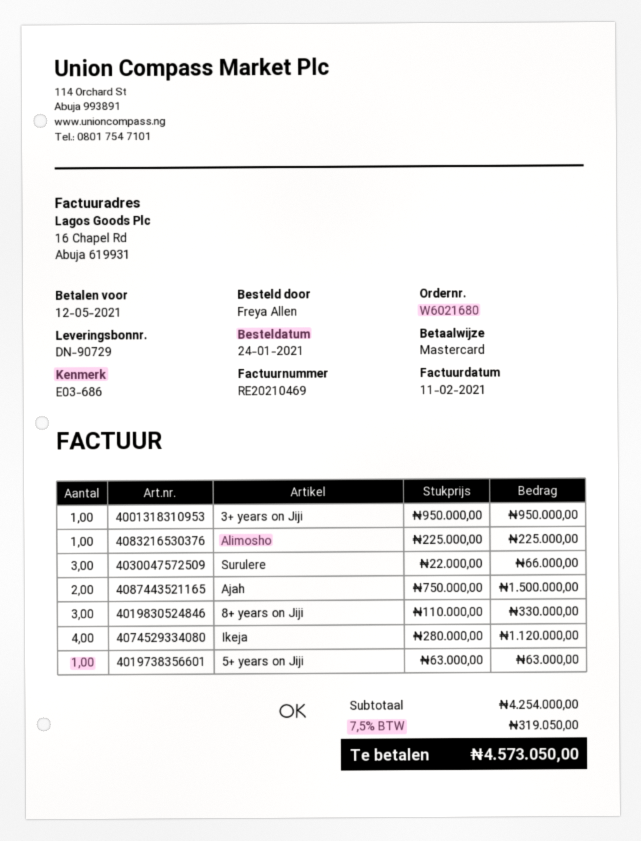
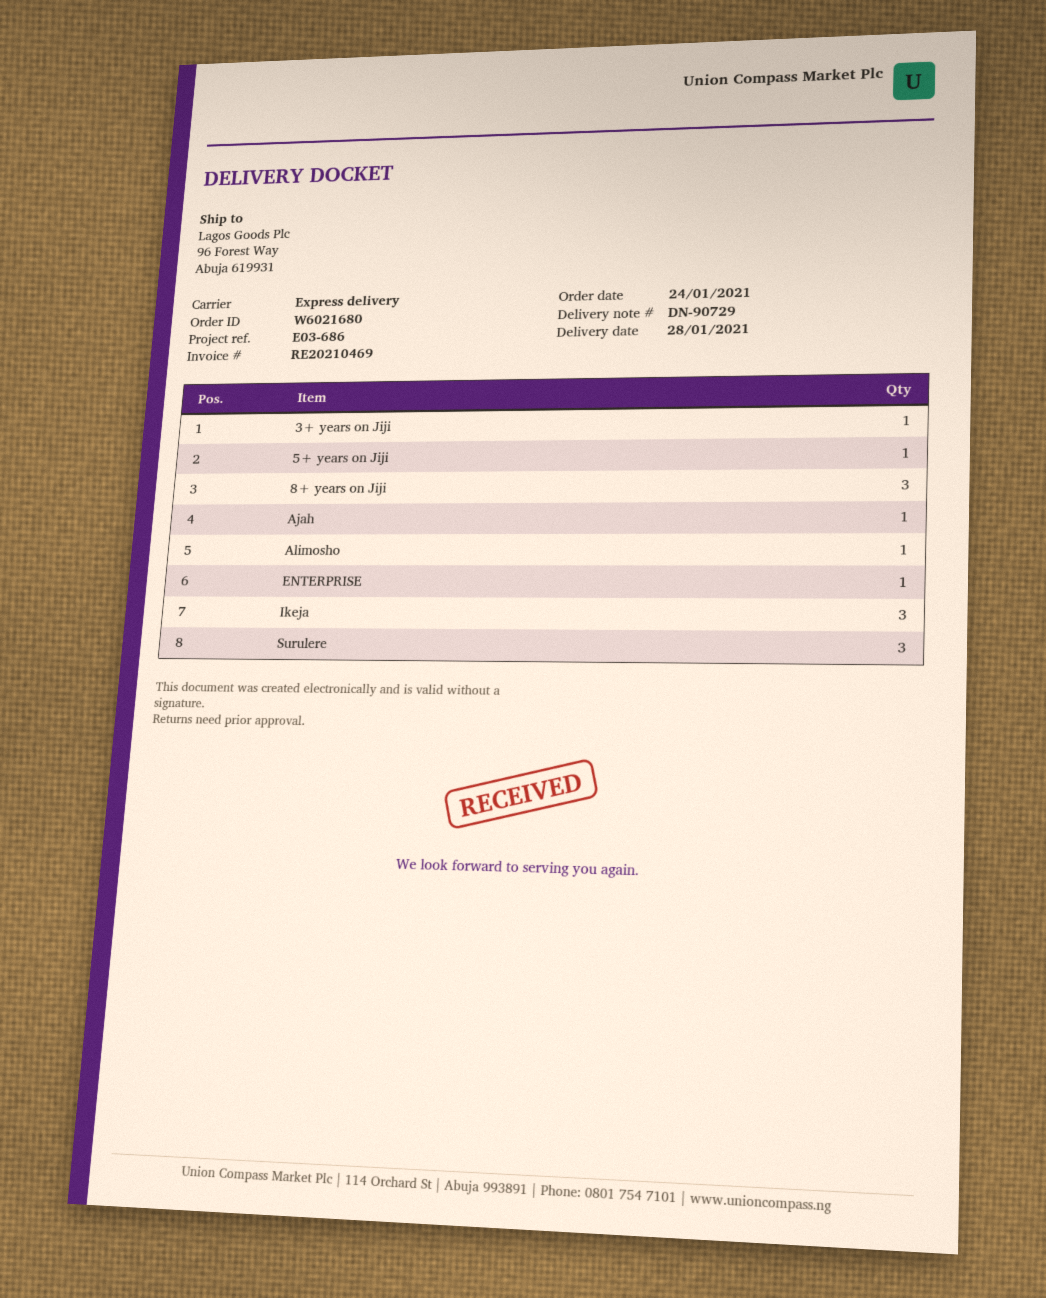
Ajah: 2 -> 1
Ikeja: 4 -> 3
ENTERPRISE: none -> 1

